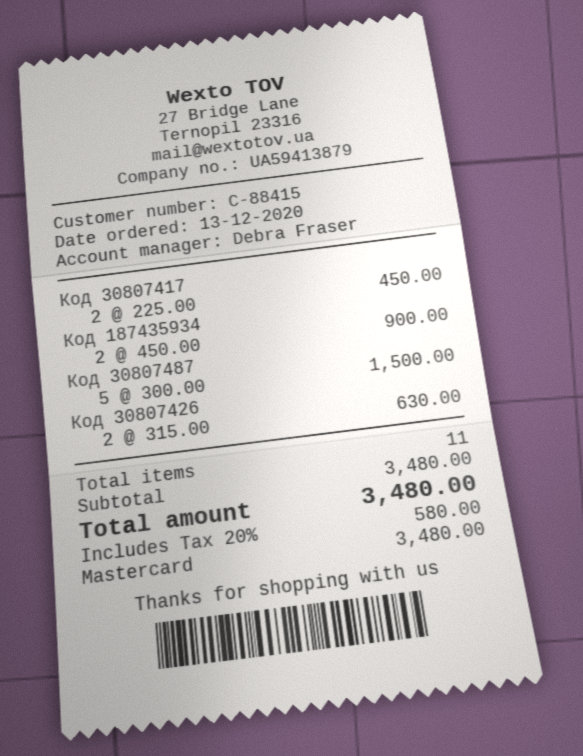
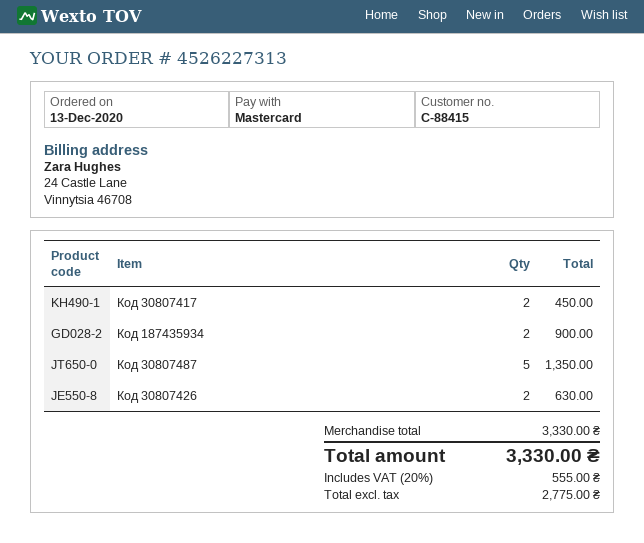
Код 30807487: 5 for 1500.00 -> 5 for 1350.00
subtotal: 3480.00 -> 3330.00
tax: 20% = 580.00 -> 20% = 555.00
total: 3480.00 -> 3330.00

